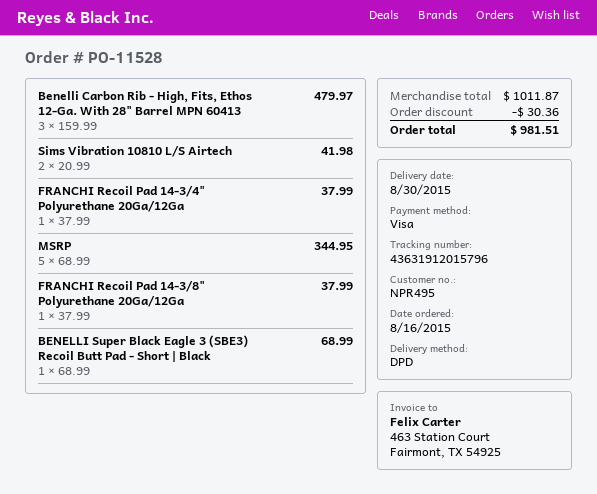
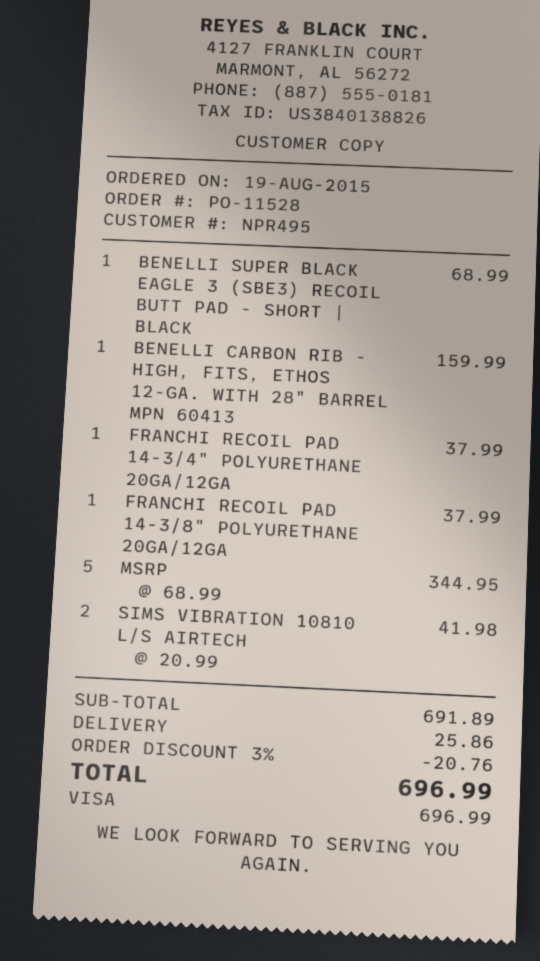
order date: 2015-08-16 -> 2015-08-19
Benelli Carbon Rib - High, Fits, Ethos 12-Ga. With 28" Barrel MPN 60413: 3 x 159.99 = 479.97 -> 1 x 159.99 = 159.99
subtotal: 1011.87 -> 691.89
discount: 30.36 -> 20.76
shipping: none -> 25.86
total: 981.51 -> 696.99

